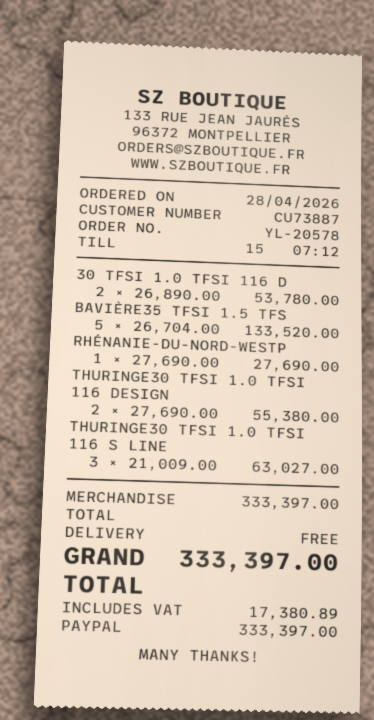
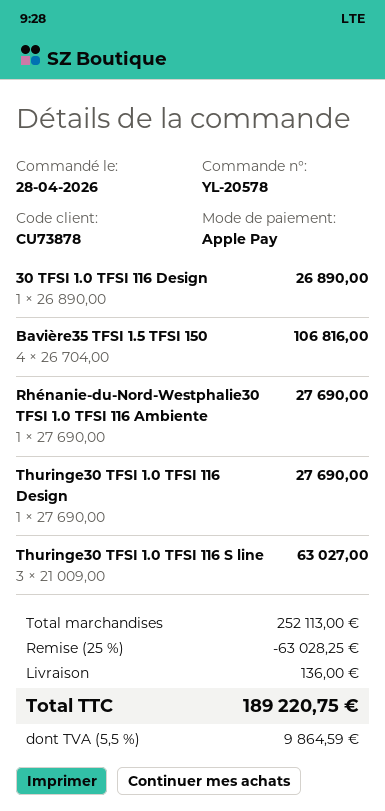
customer number: CU73887 -> CU73878
payment method: PayPal -> Apple Pay
30 TFSI 1.0 TFSI 116 D: 2 x 26890.00 = 53780.00 -> 1 x 26890.00 = 26890.00
BAVIÈRE35 TFSI 1.5 TFS: 5 x 26704.00 = 133520.00 -> 4 x 26704.00 = 106816.00
THURINGE30 TFSI 1.0 TFSI 116 DESIGN: 2 x 27690.00 = 55380.00 -> 1 x 27690.00 = 27690.00
subtotal: 333397.00 -> 252113.00
discount: none -> 25% = 63028.25
shipping: 0.00 -> 136.00
tax: 17380.89 -> 9864.59
total: 333397.00 -> 189220.75

